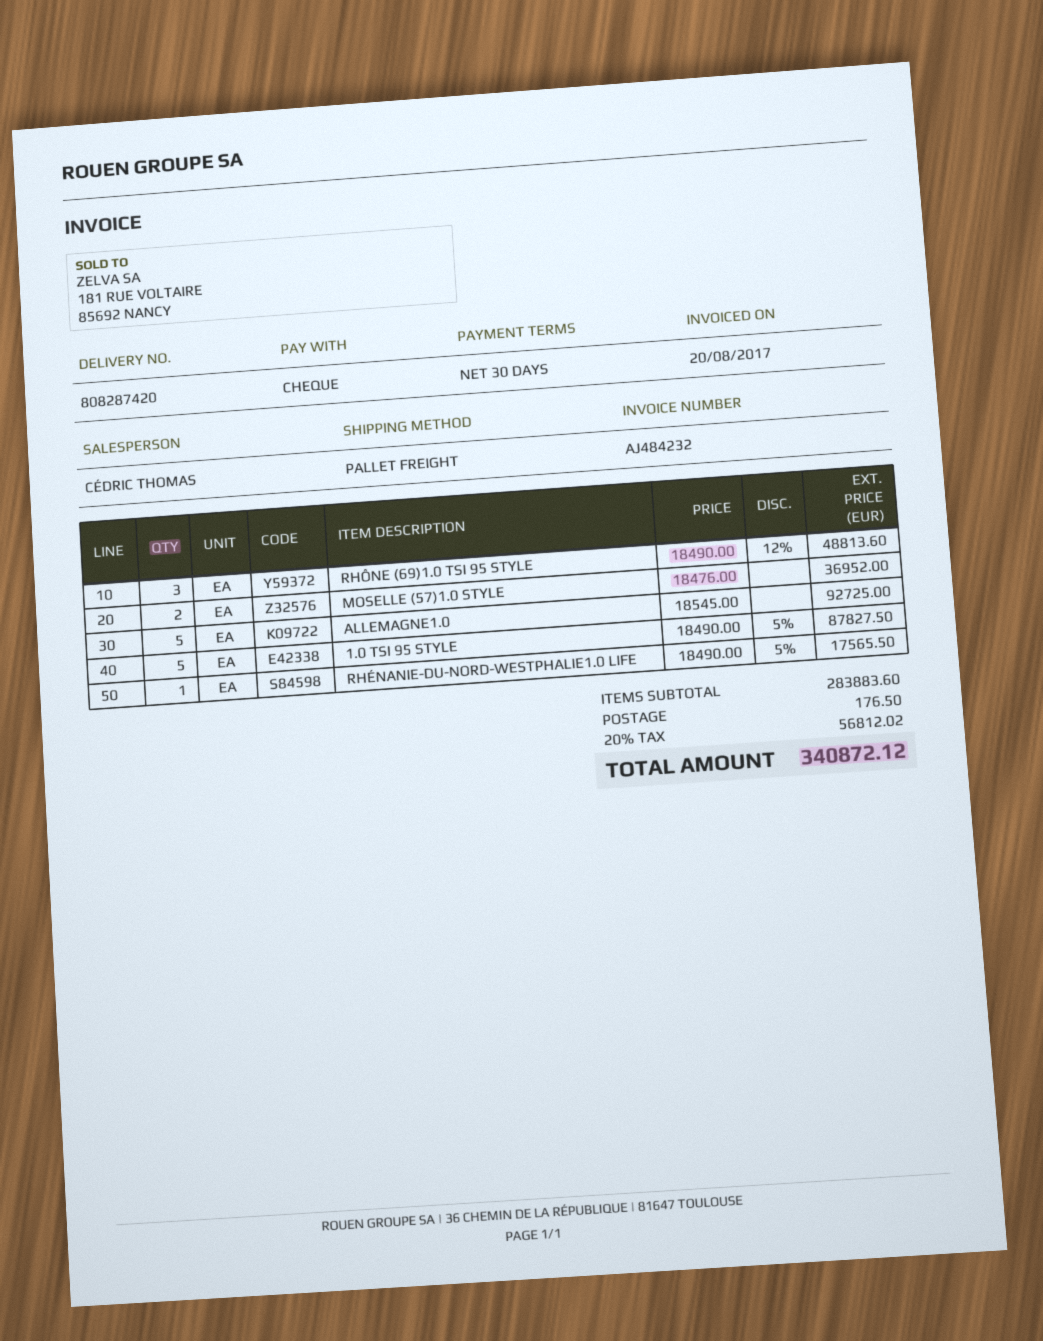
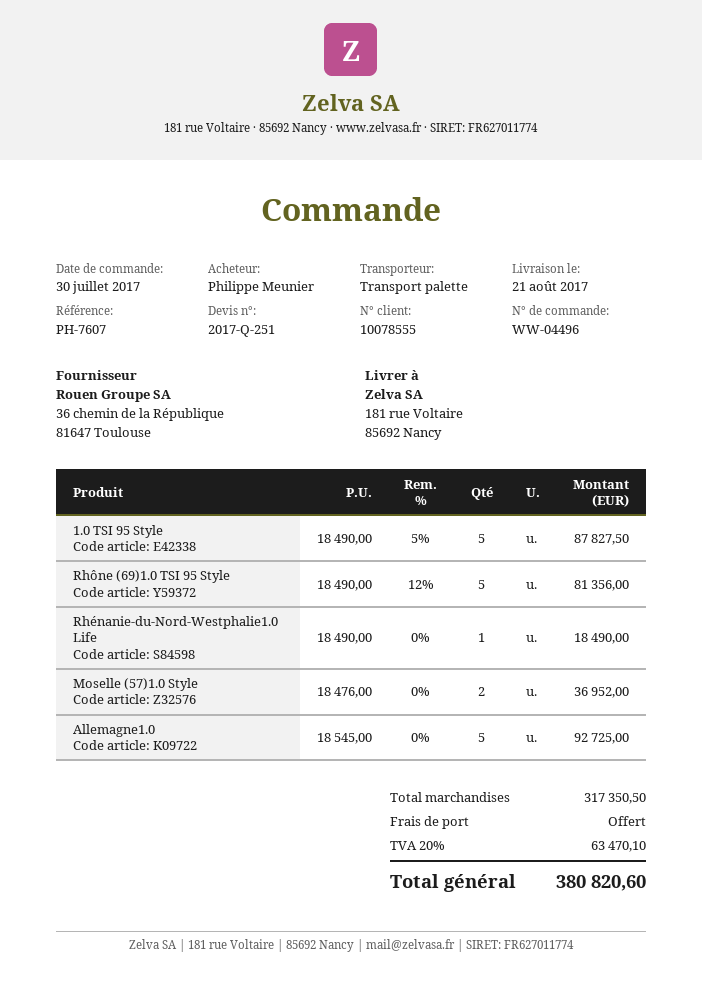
RHÔNE (69)1.0 TSI 95 STYLE: 3 x 18490.00 - 12% = 48813.60 -> 5 x 18490.00 - 12% = 81356.00
RHÉNANIE-DU-NORD-WESTPHALIE1.0 LIFE: 1 x 18490.00 - 5% = 17565.50 -> 1 x 18490.00 = 18490.00
subtotal: 283883.60 -> 317350.50
shipping: 176.50 -> 0.00
tax: 20% = 56812.02 -> 20% = 63470.10
total: 340872.12 -> 380820.60

